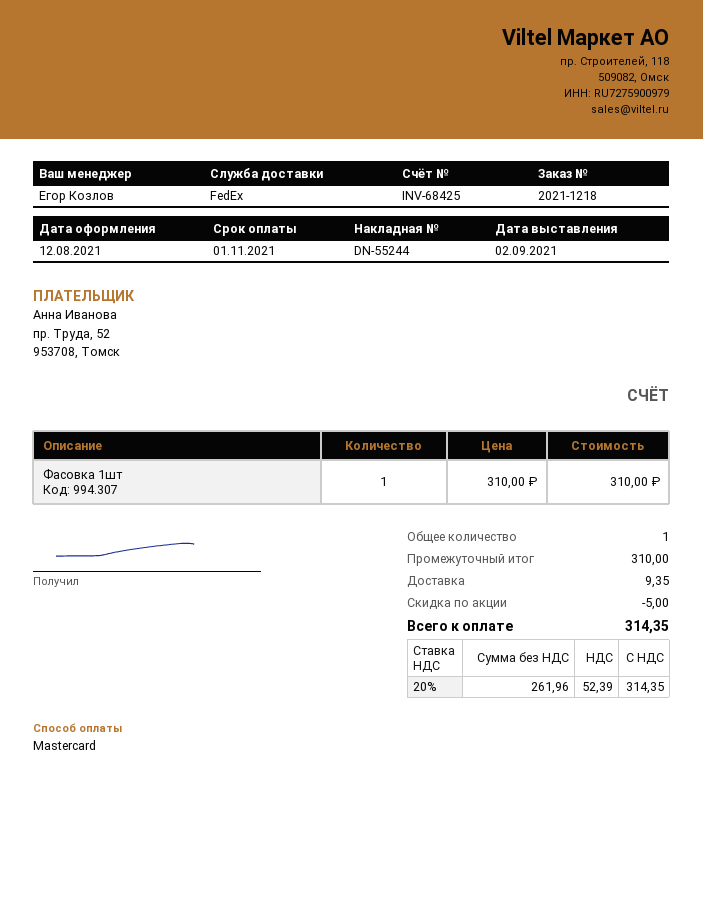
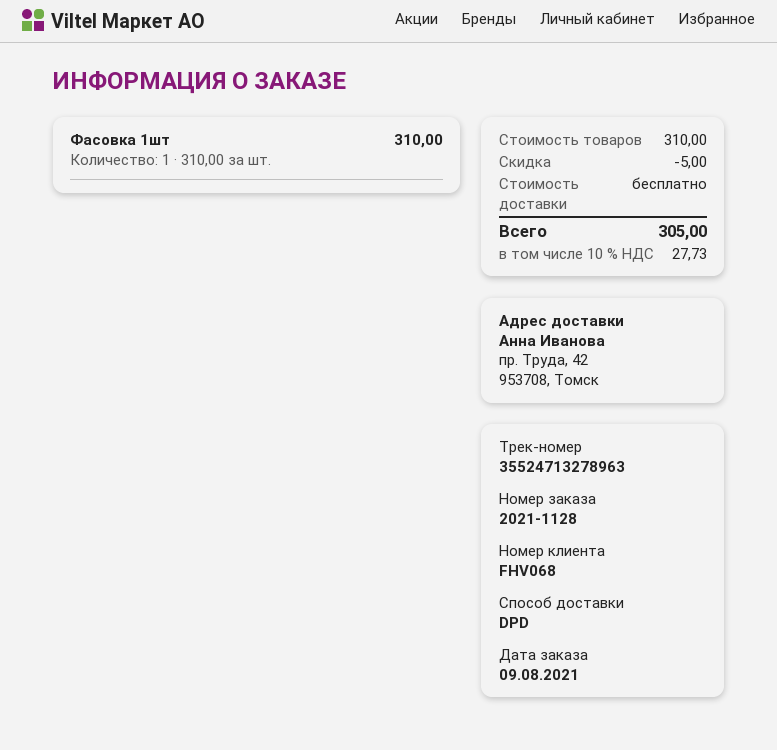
order number: 2021-1218 -> 2021-1128
order date: 2021-08-12 -> 2021-08-09
shipping method: FedEx -> DPD
shipping: 9.35 -> 0.00
tax: 20% = 52.39 -> 10% = 27.73
total: 314.35 -> 305.00

